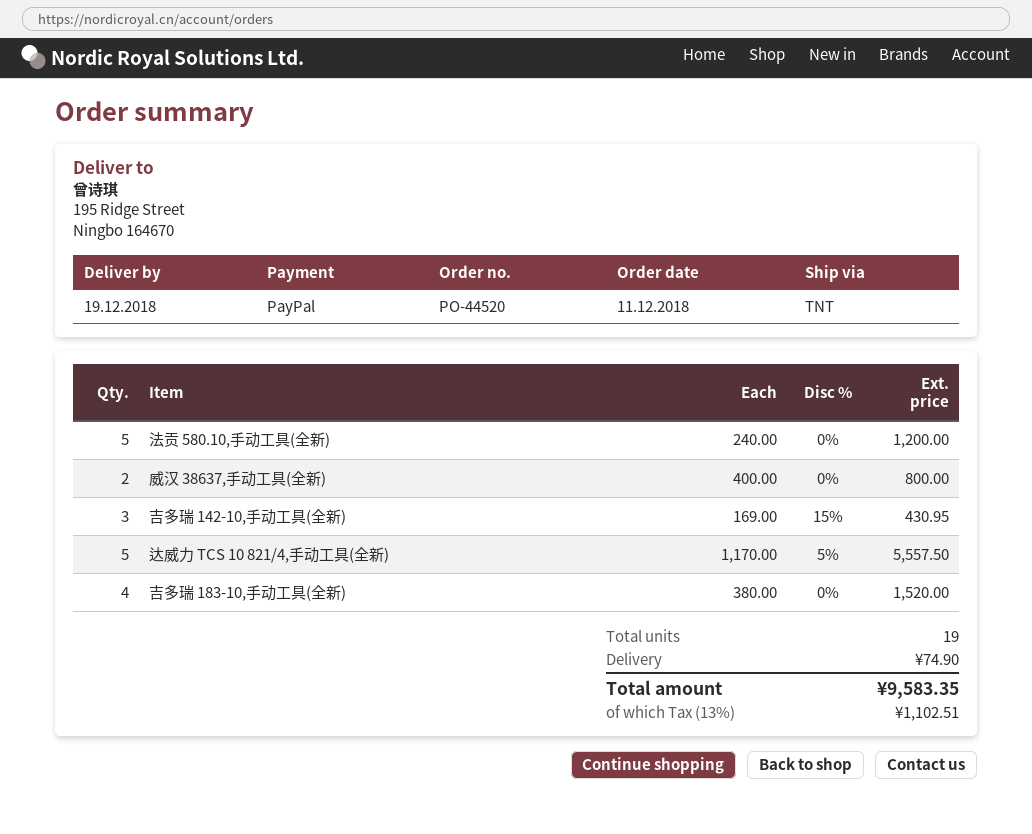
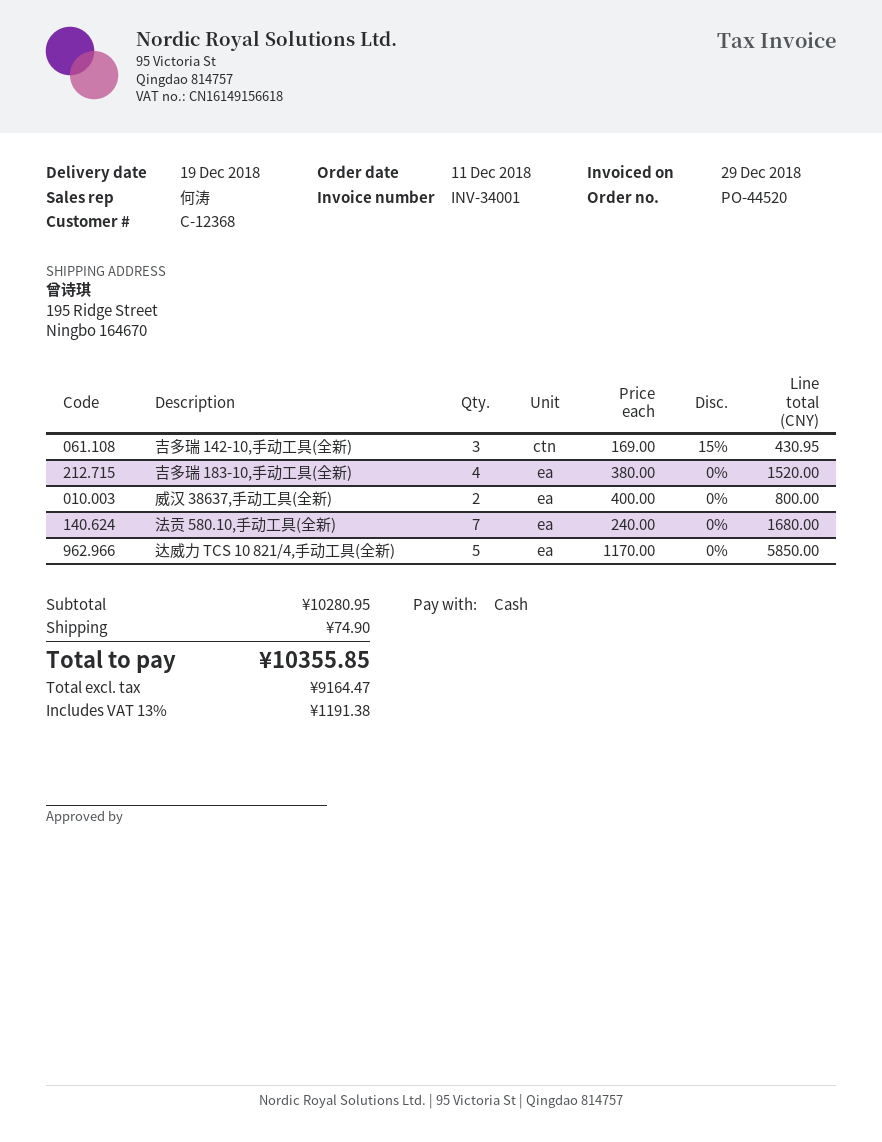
payment method: PayPal -> cash
法贡 580.10,手动工具(全新): 5 x 240.00 = 1200.00 -> 7 x 240.00 = 1680.00
达威力 TCS 10 821/4,手动工具(全新): 5 x 1170.00 - 5% = 5557.50 -> 5 x 1170.00 = 5850.00
tax: 13% = 1102.51 -> 13% = 1191.38
total: 9583.35 -> 10355.85

